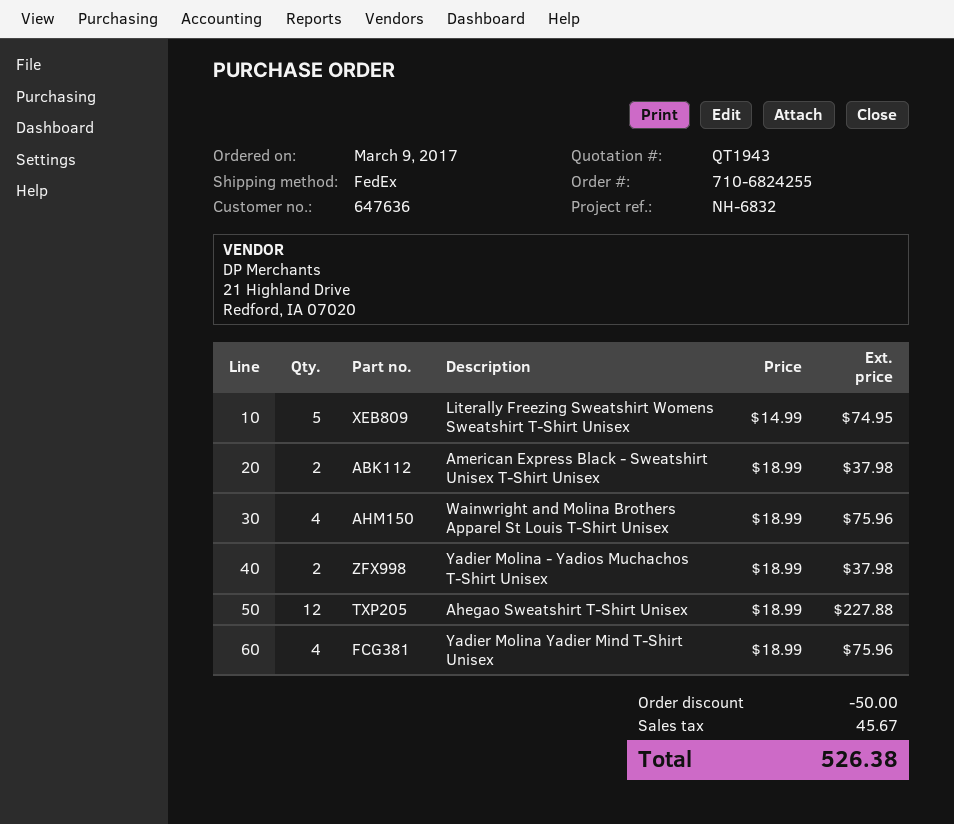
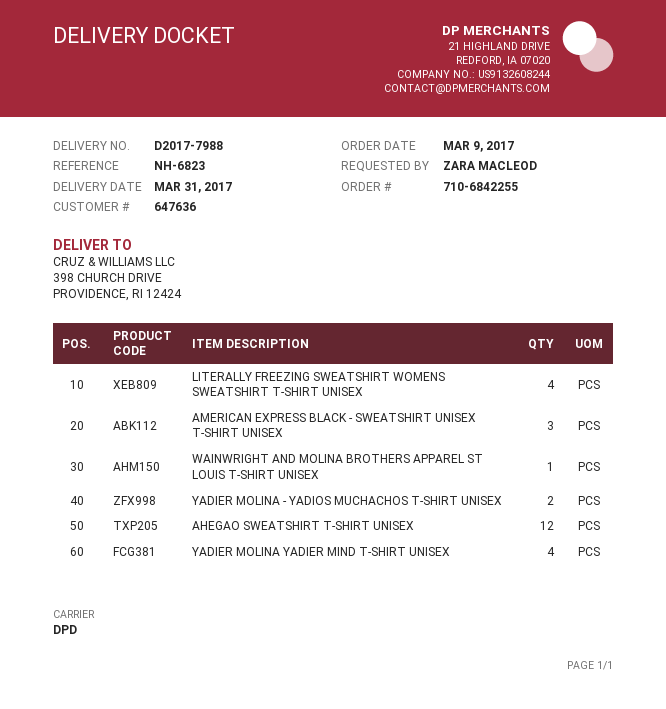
order number: 710-6824255 -> 710-6842255
reference: NH-6832 -> NH-6823
shipping method: FedEx -> DPD
Literally Freezing Sweatshirt Womens Sweatshirt T-Shirt Unisex: 5 -> 4
American Express Black - Sweatshirt Unisex T-Shirt Unisex: 2 -> 3
Wainwright and Molina Brothers Apparel St Louis T-Shirt Unisex: 4 -> 1

